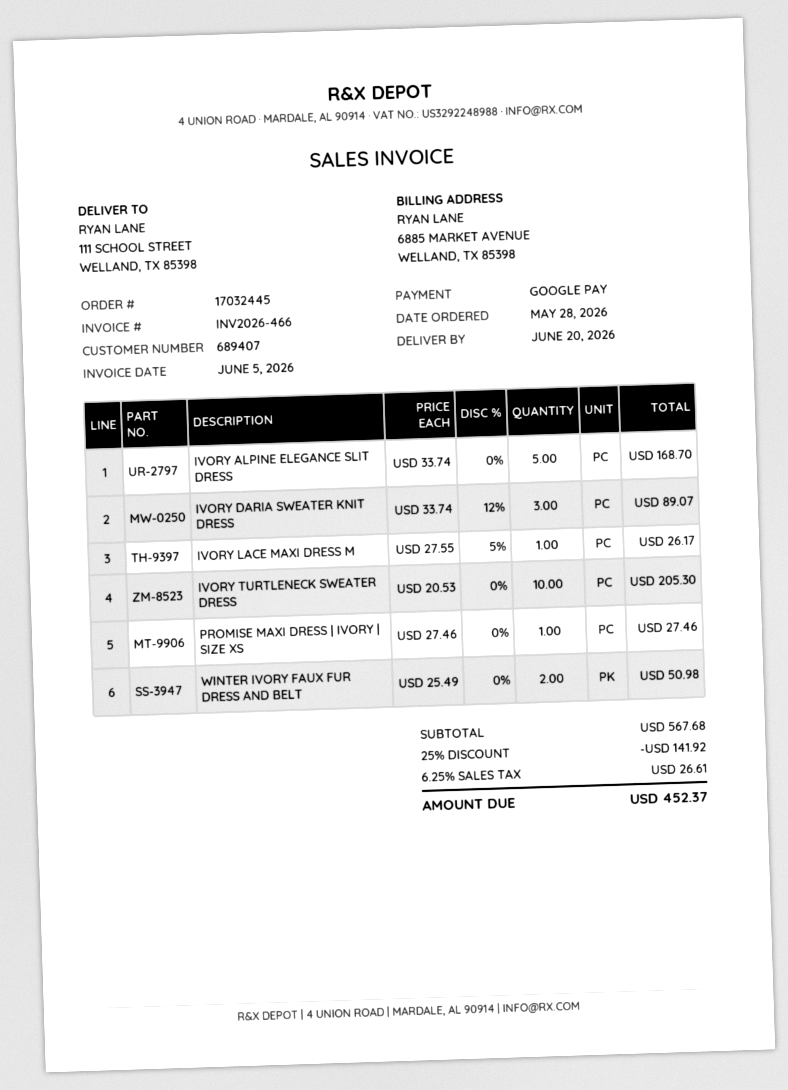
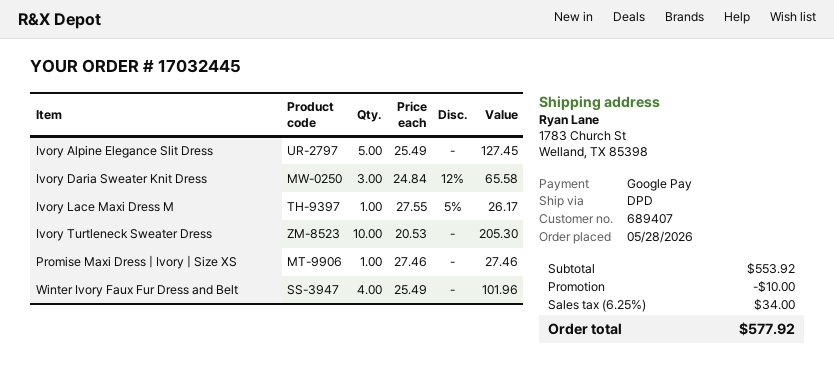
ship to: 111 SCHOOL STREET, WELLAND, TX 85398 -> 1783 Church St, Welland, TX 85398
IVORY ALPINE ELEGANCE SLIT DRESS: 5 x 33.74 = 168.70 -> 5 x 25.49 = 127.45
IVORY DARIA SWEATER KNIT DRESS: 3 x 33.74 - 12% = 89.07 -> 3 x 24.84 - 12% = 65.58
WINTER IVORY FAUX FUR DRESS AND BELT: 2 x 25.49 = 50.98 -> 4 x 25.49 = 101.96
subtotal: 567.68 -> 553.92
discount: 141.92 -> 10.00
tax: 6.25% = 26.61 -> 6.25% = 34.00
total: 452.37 -> 577.92

